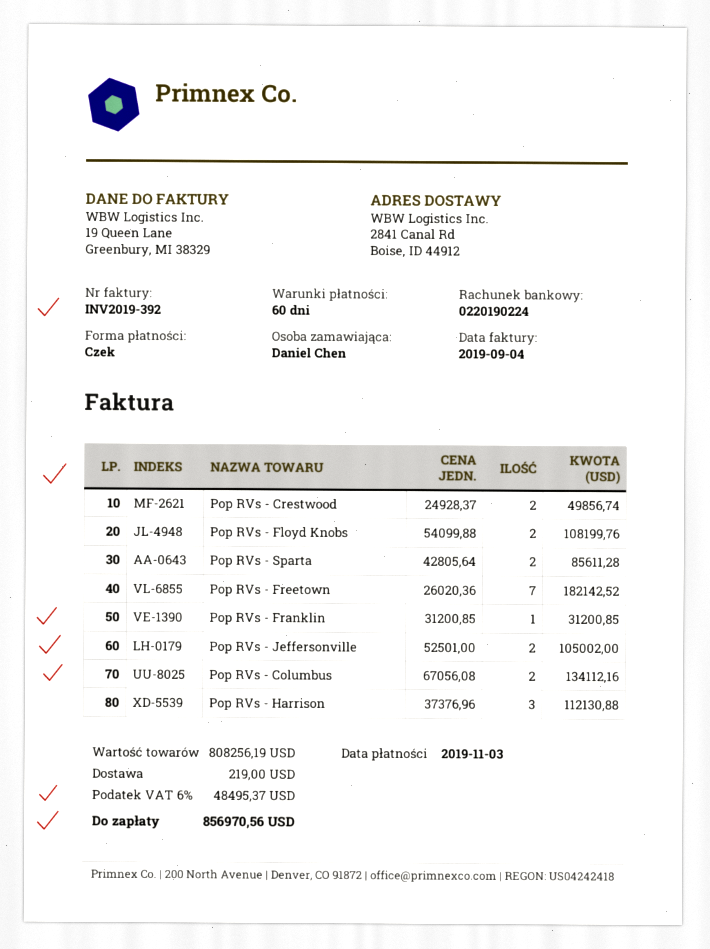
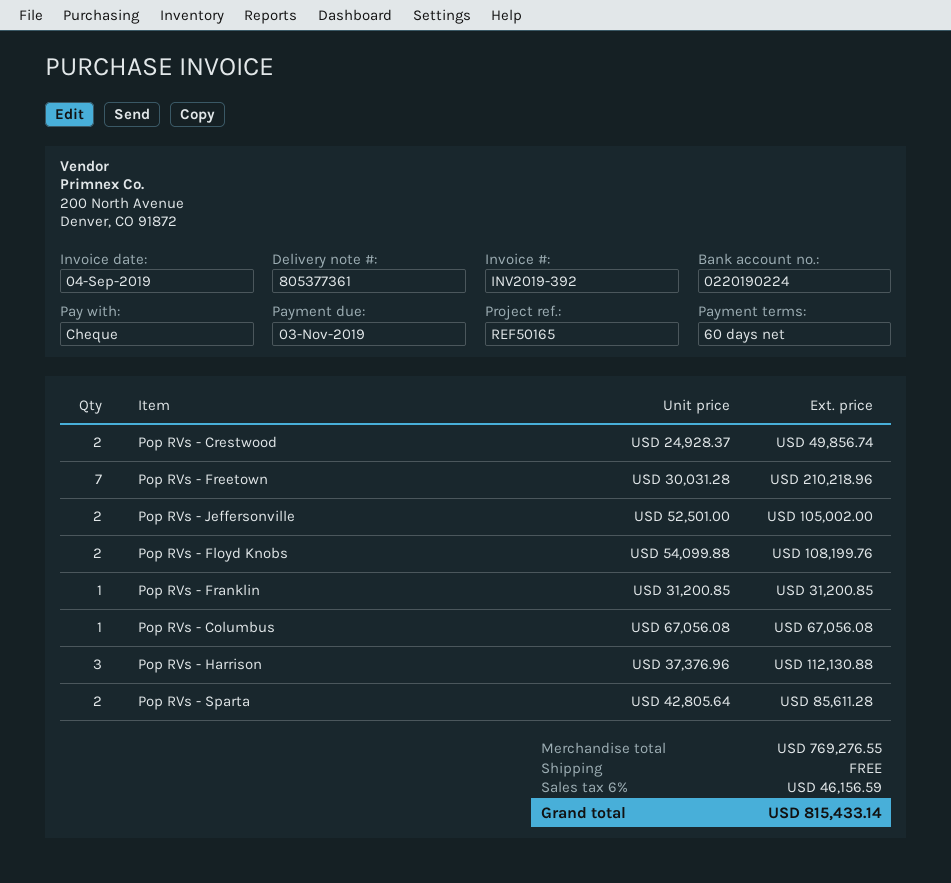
Pop RVs - Freetown: 7 x 26020.36 = 182142.52 -> 7 x 30031.28 = 210218.96
Pop RVs - Columbus: 2 x 67056.08 = 134112.16 -> 1 x 67056.08 = 67056.08
subtotal: 808256.19 -> 769276.55
shipping: 219.00 -> 0.00
tax: 6% = 48495.37 -> 6% = 46156.59
total: 856970.56 -> 815433.14

